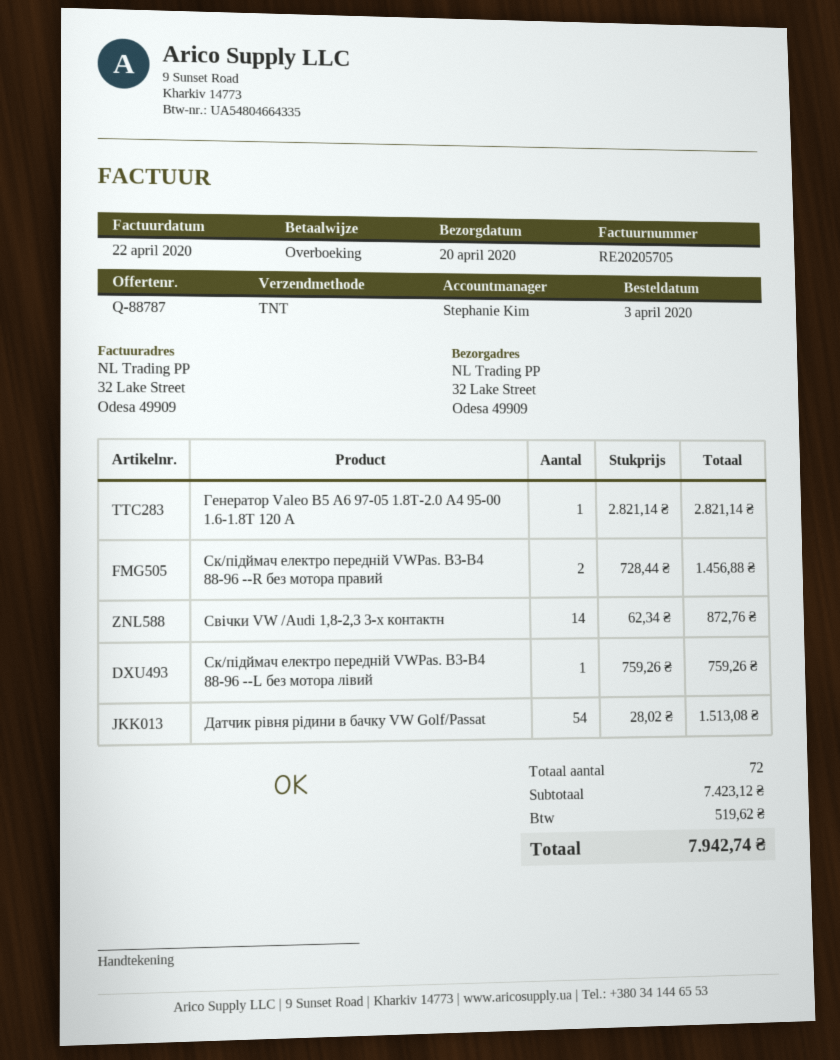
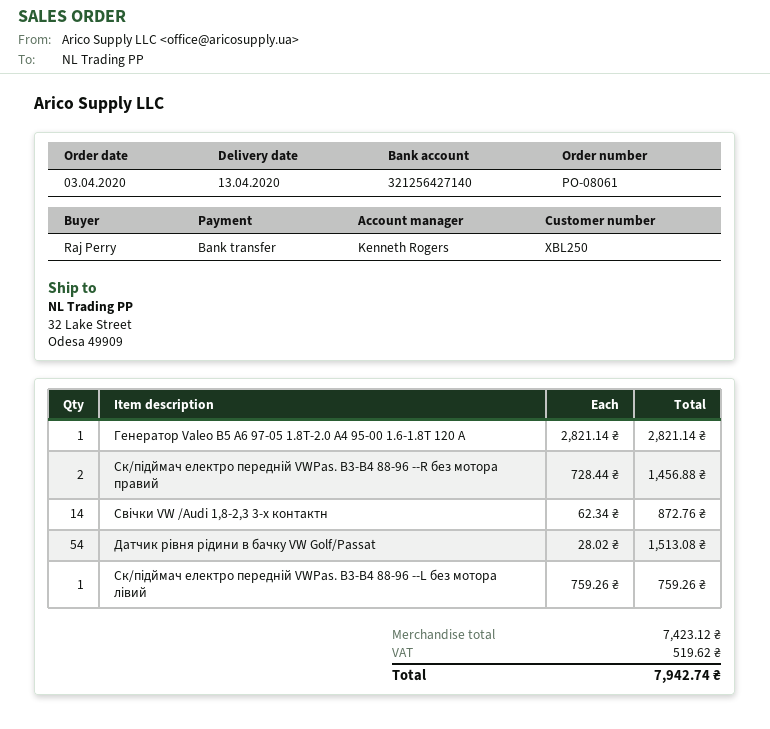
delivery date: 2020-04-20 -> 2020-04-13
sales rep: Stephanie Kim -> Kenneth Rogers

